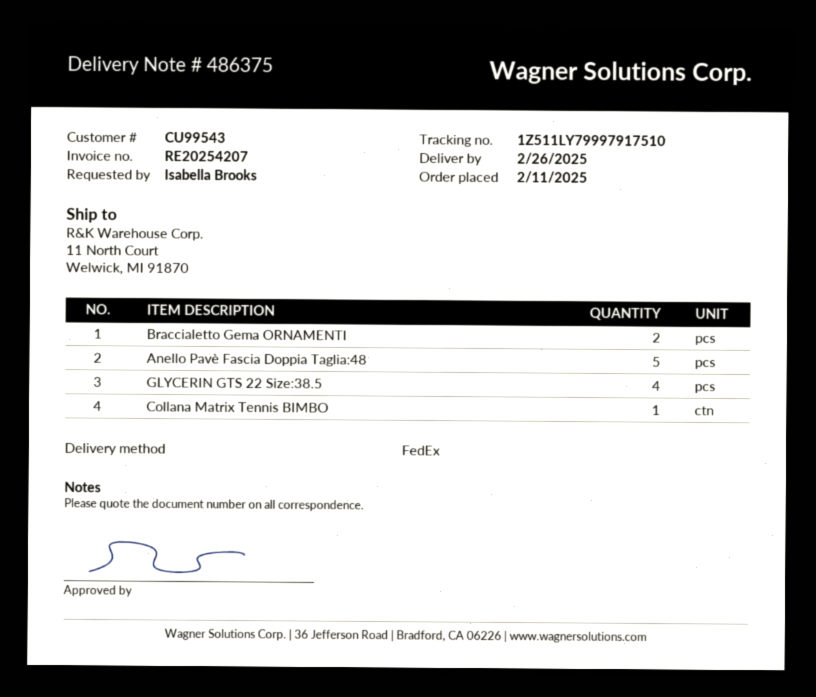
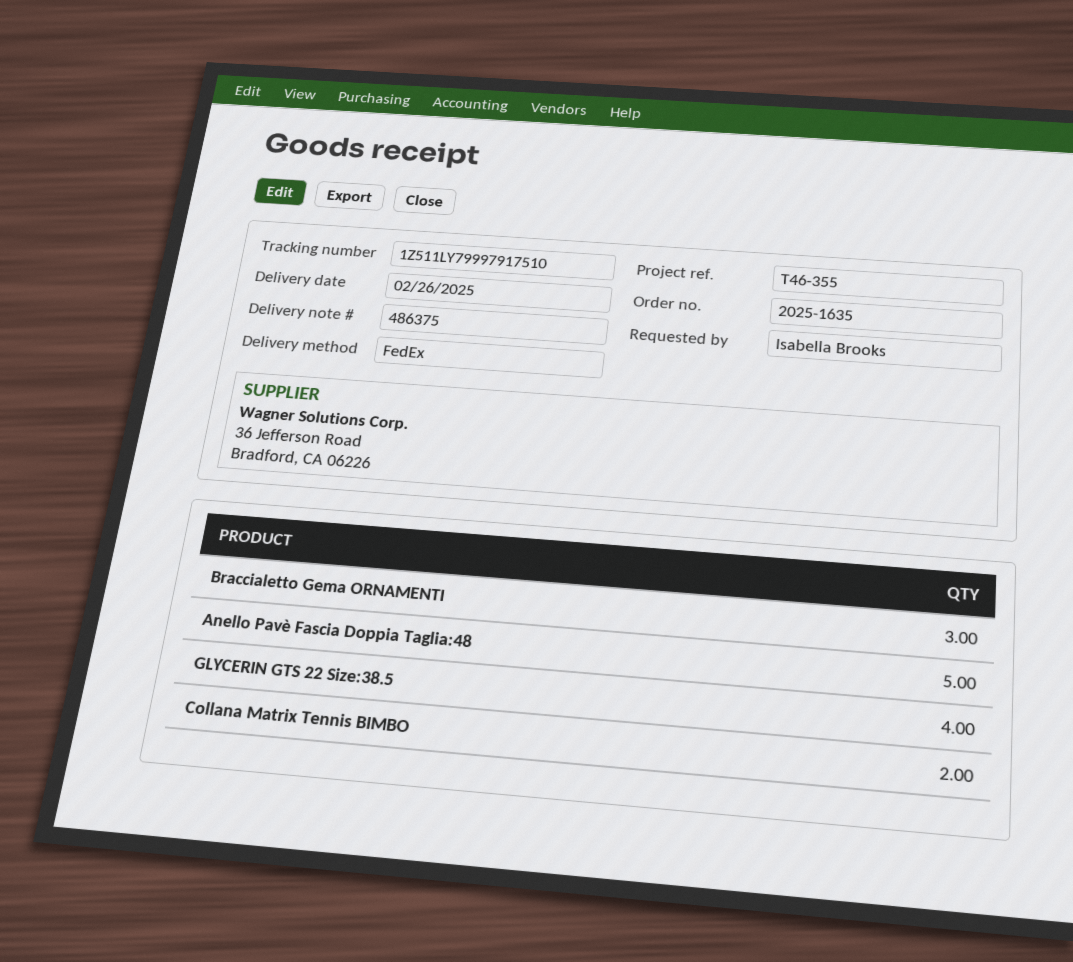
Braccialetto Gema ORNAMENTI: 2 -> 3
Collana Matrix Tennis BIMBO: 1 -> 2

